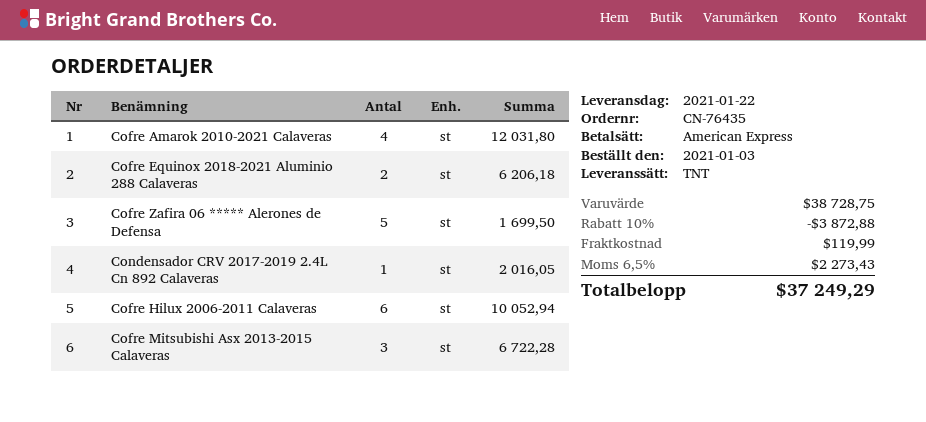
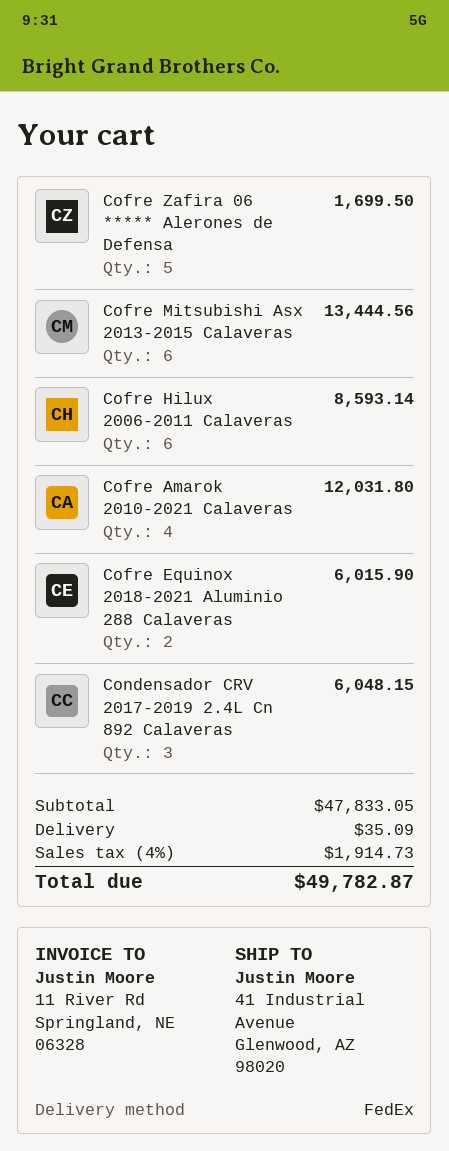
shipping method: TNT -> FedEx
Cofre Equinox 2018-2021 Aluminio 288 Calaveras: 2 for 6206.18 -> 2 for 6015.90
Condensador CRV 2017-2019 2.4L Cn 892 Calaveras: 1 for 2016.05 -> 3 for 6048.15
Cofre Hilux 2006-2011 Calaveras: 6 for 10052.94 -> 6 for 8593.14
Cofre Mitsubishi Asx 2013-2015 Calaveras: 3 for 6722.28 -> 6 for 13444.56
subtotal: 38728.75 -> 47833.05
discount: 10% = 3872.88 -> none
shipping: 119.99 -> 35.09
tax: 6.5% = 2273.43 -> 4% = 1914.73
total: 37249.29 -> 49782.87

